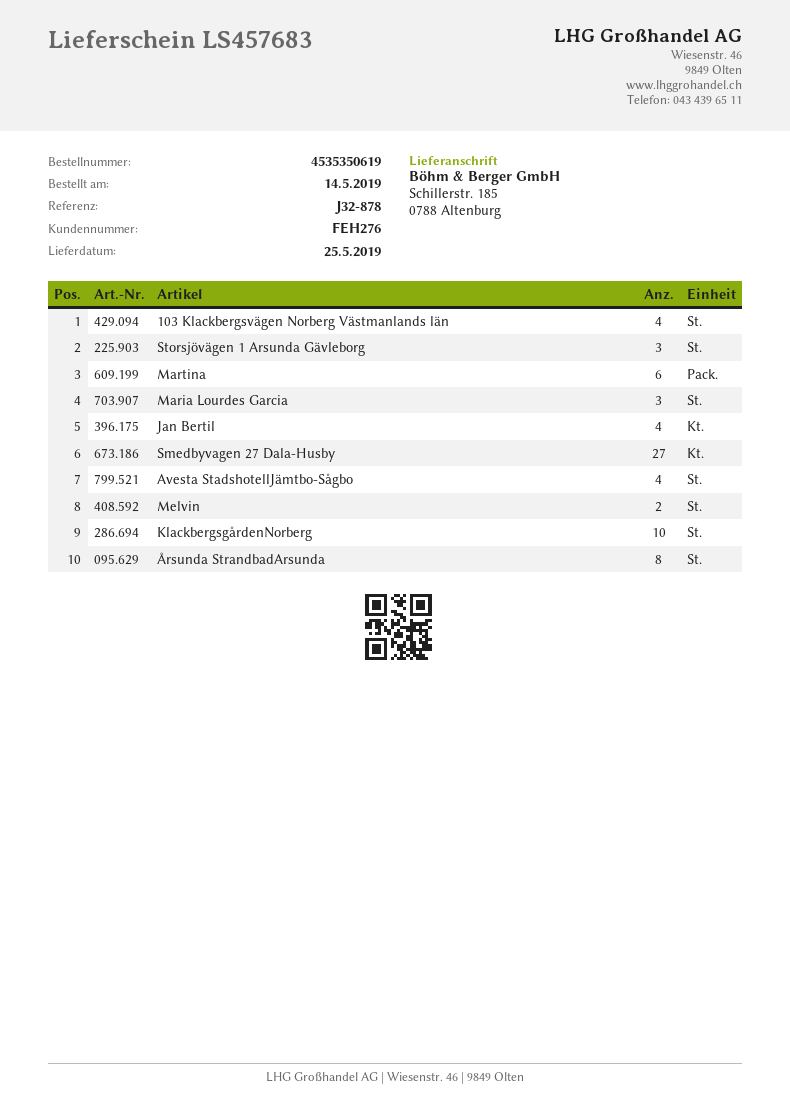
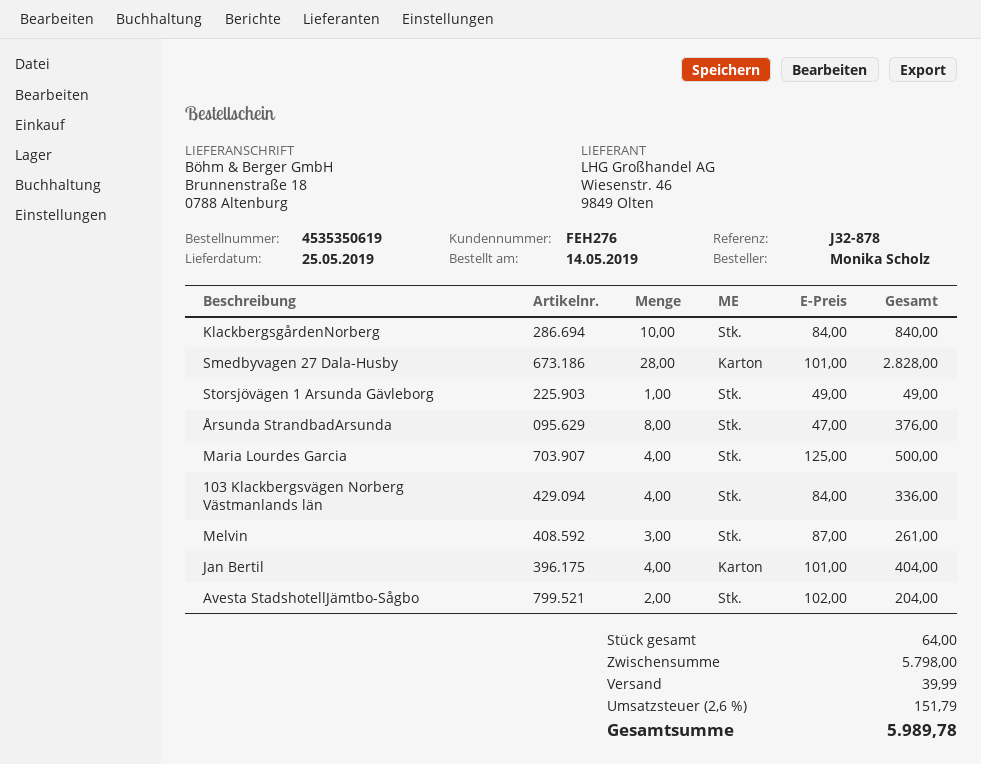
ship to: Schillerstr. 185, 0788 Altenburg -> Brunnenstraße 18, 0788 Altenburg
Storsjövägen 1 Arsunda Gävleborg: 3 -> 1
Martina: 6 -> none
Maria Lourdes Garcia: 3 -> 4
Smedbyvagen 27 Dala-Husby: 27 -> 28
Avesta StadshotellJämtbo-Sågbo: 4 -> 2
Melvin: 2 -> 3

